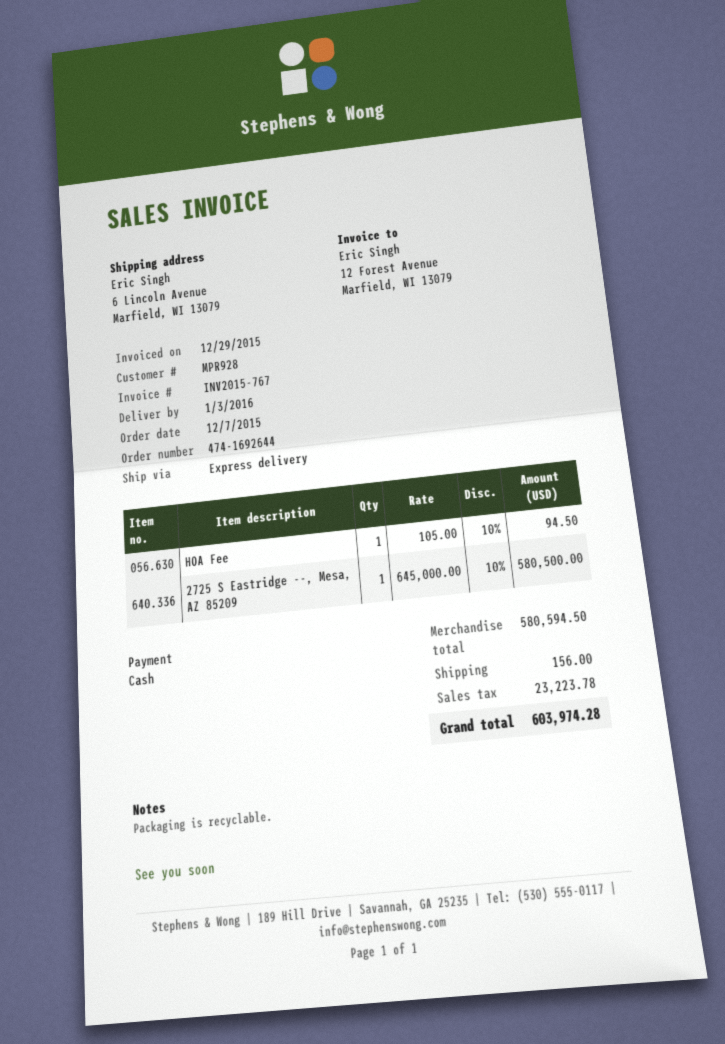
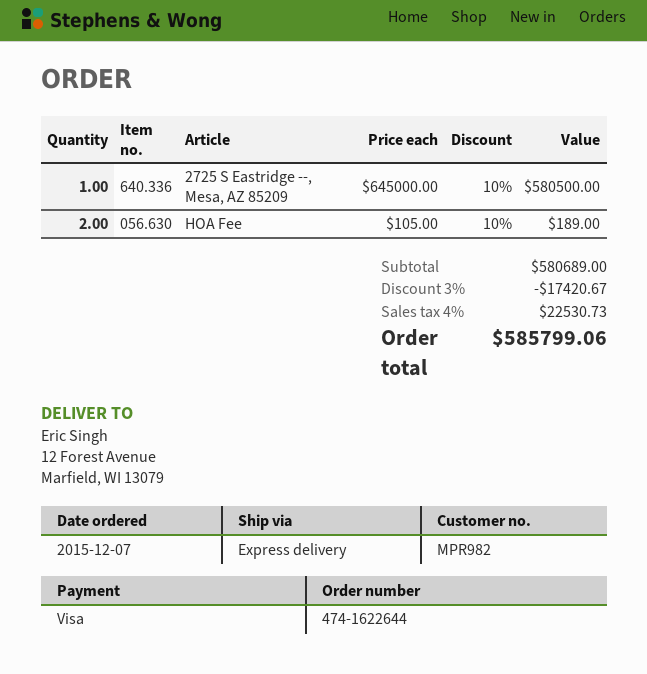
order number: 474-1692644 -> 474-1622644
customer number: MPR928 -> MPR982
payment method: cash -> Visa
ship to: 6 Lincoln Avenue, Marfield, WI 13079 -> 12 Forest Avenue, Marfield, WI 13079
HOA Fee: 1 x 105.00 - 10% = 94.50 -> 2 x 105.00 - 10% = 189.00
subtotal: 580594.50 -> 580689.00
discount: none -> 3% = 17420.67
shipping: 156.00 -> none
tax: 23223.78 -> 22530.73
total: 603974.28 -> 585799.06

